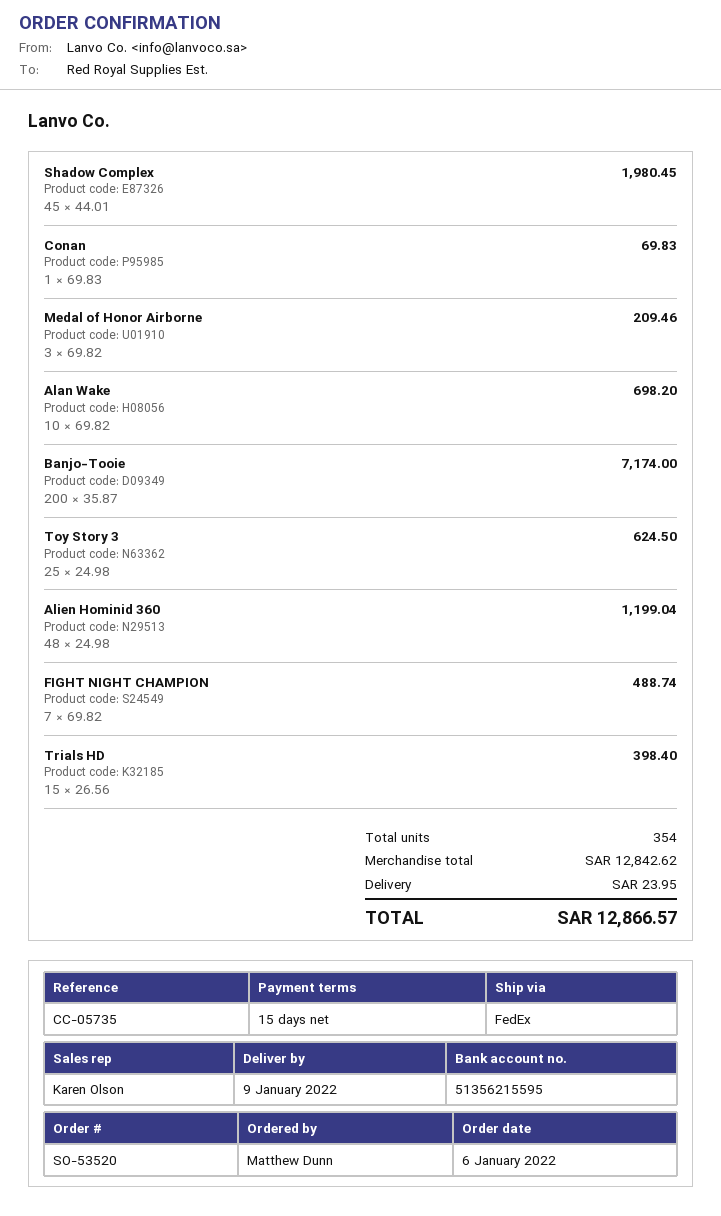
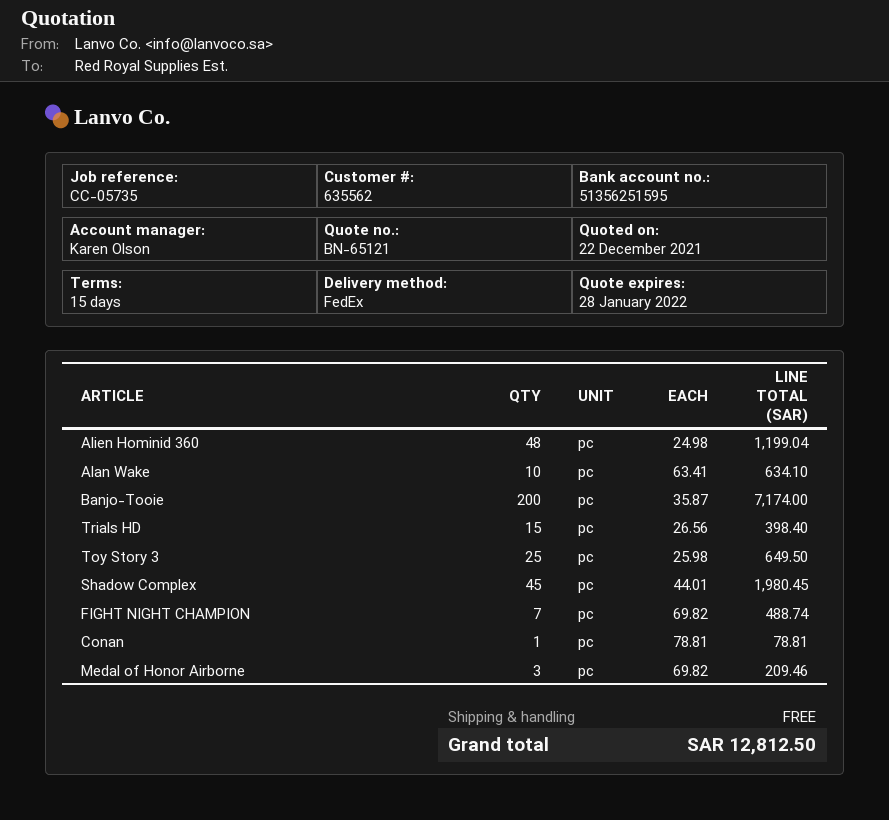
bank account: 51356215595 -> 51356251595
Conan: 1 x 69.83 = 69.83 -> 1 x 78.81 = 78.81
Alan Wake: 10 x 69.82 = 698.20 -> 10 x 63.41 = 634.10
Toy Story 3: 25 x 24.98 = 624.50 -> 25 x 25.98 = 649.50
shipping: 23.95 -> 0.00
total: 12866.57 -> 12812.50

